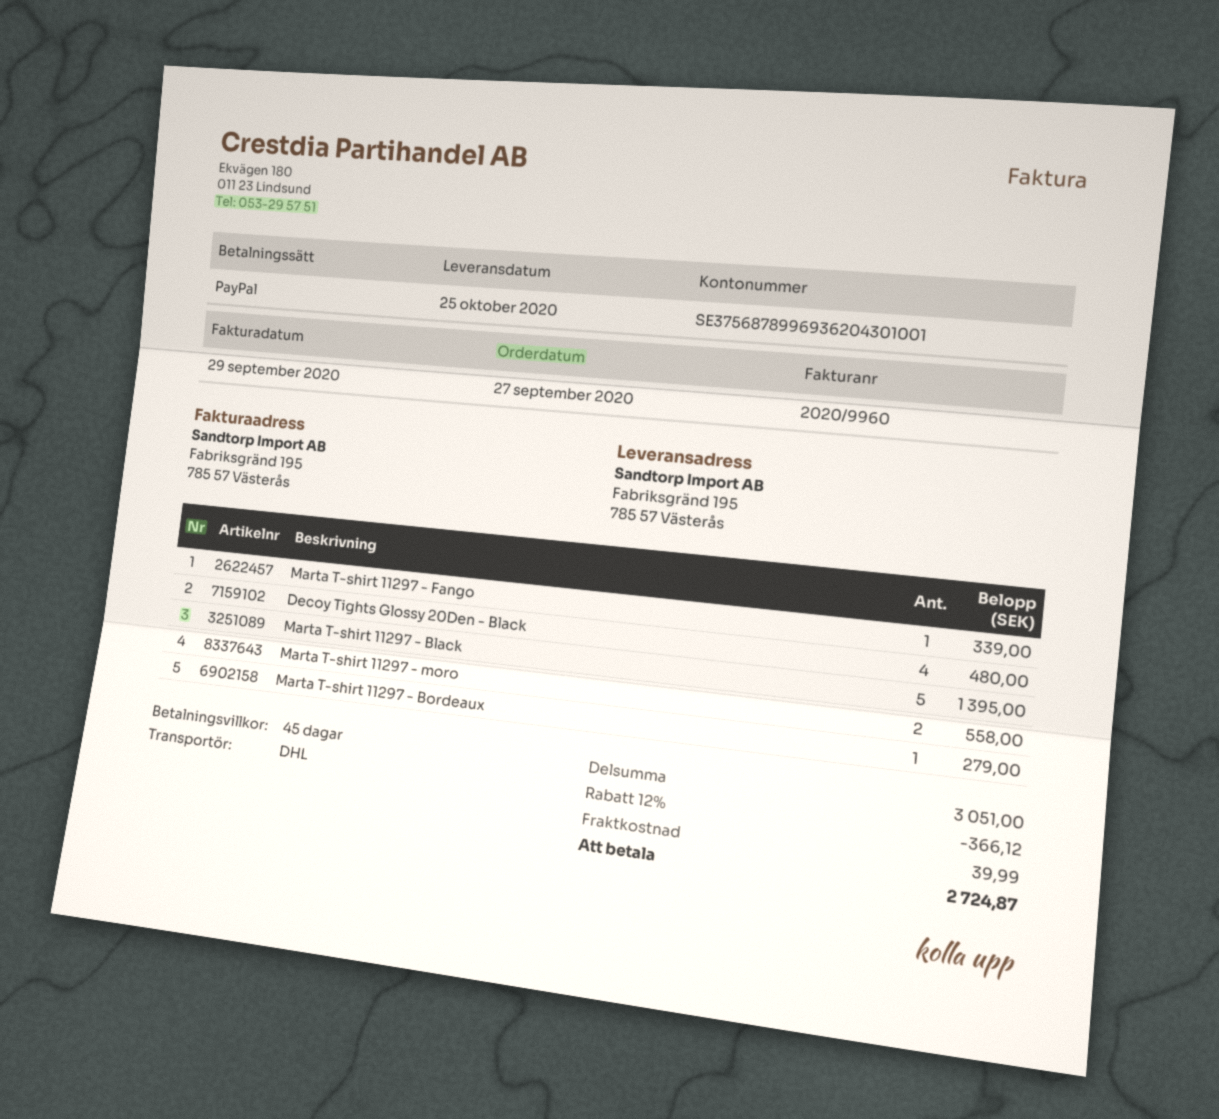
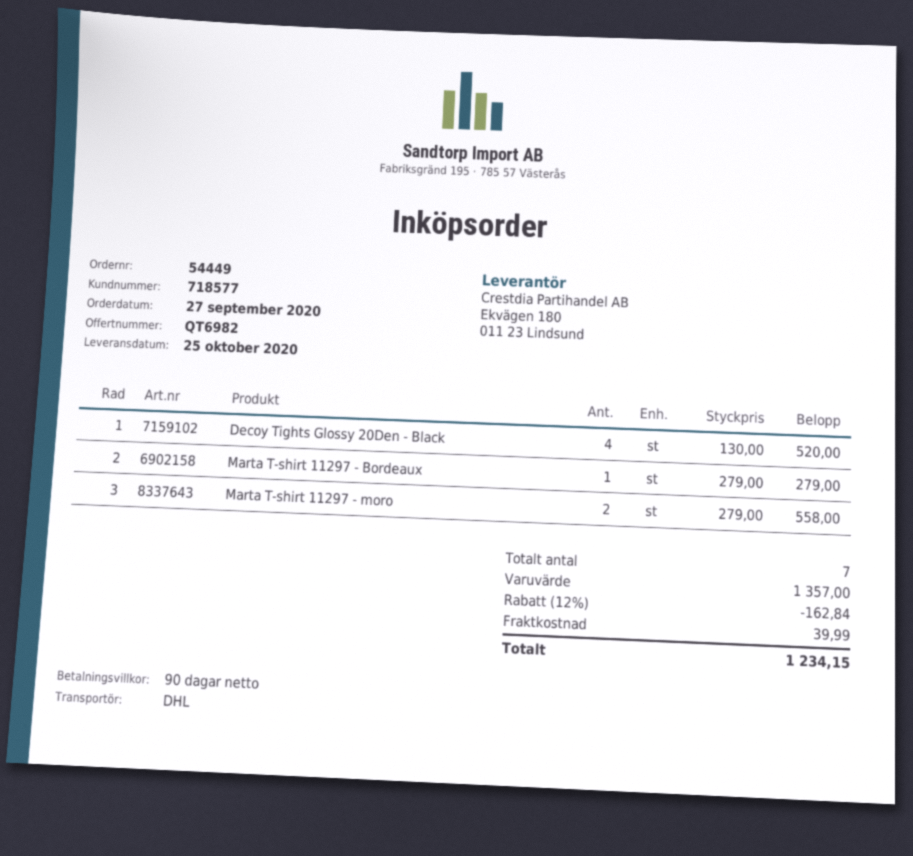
payment terms: 45 days -> 90 days
Marta T-shirt 11297 - Fango: 1 for 339.00 -> none
Decoy Tights Glossy 20Den - Black: 4 for 480.00 -> 4 for 520.00
Marta T-shirt 11297 - Black: 5 for 1395.00 -> none
subtotal: 3051.00 -> 1357.00
discount: 12% = 366.12 -> 12% = 162.84
total: 2724.87 -> 1234.15

